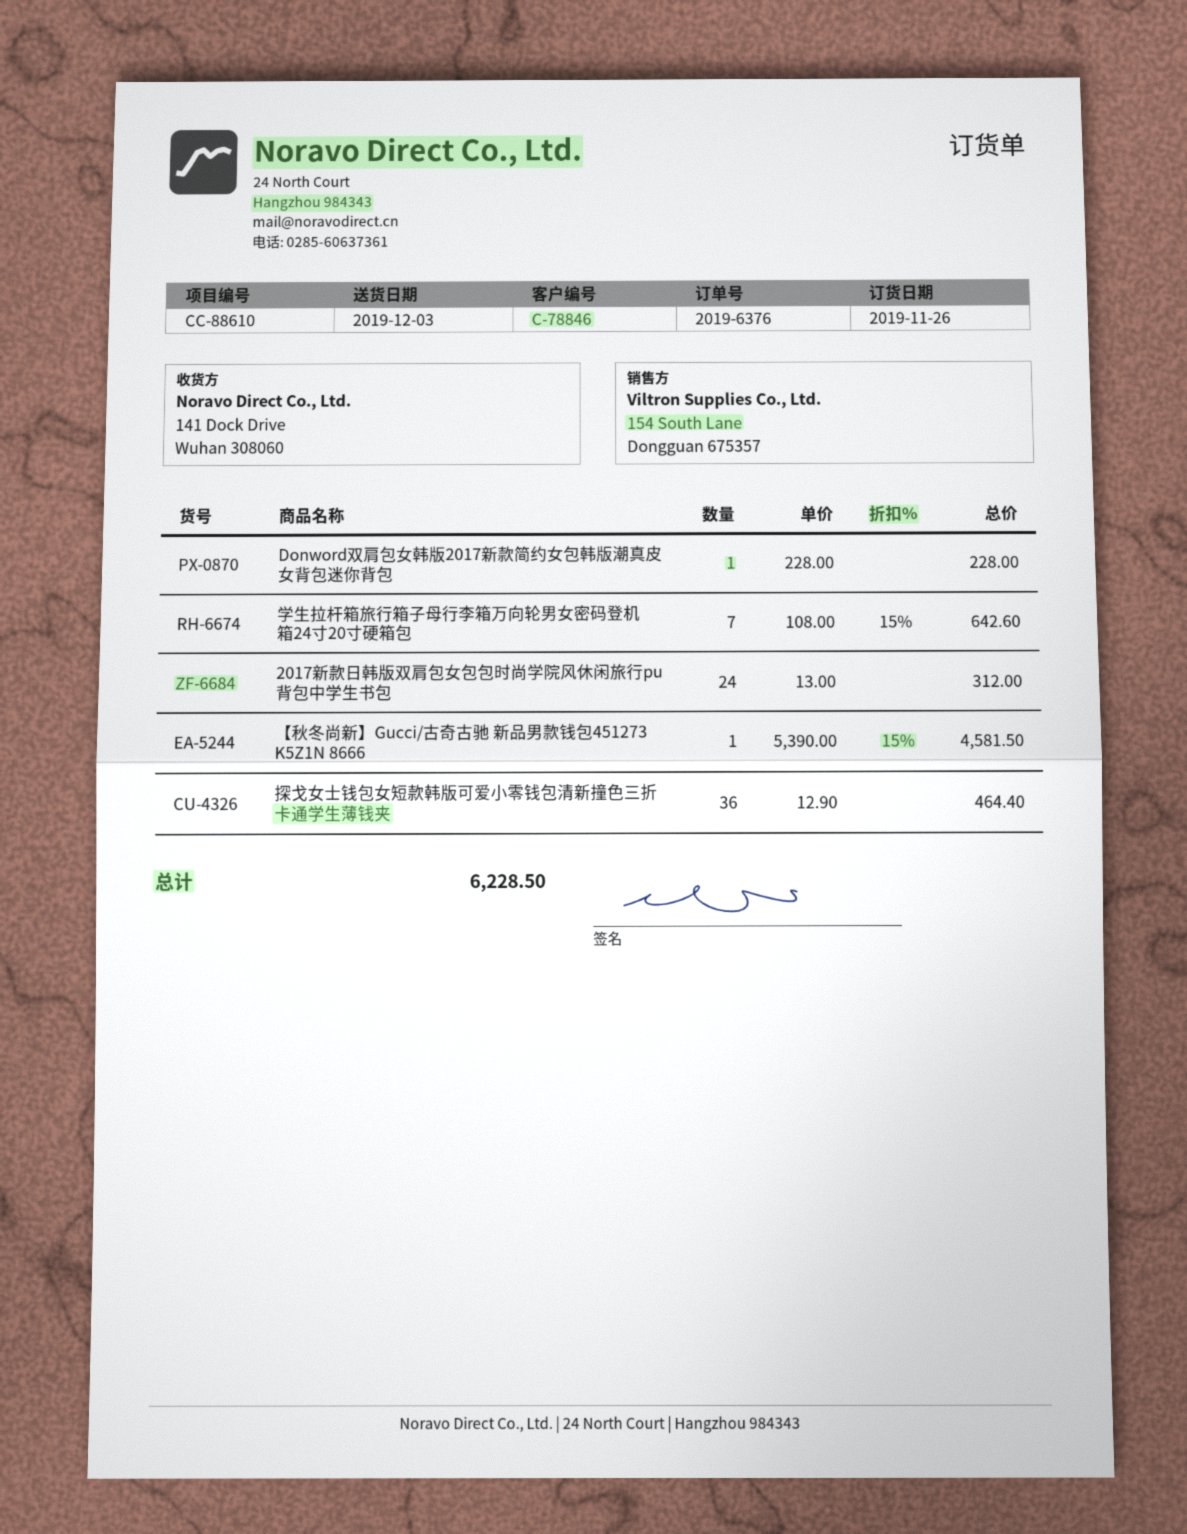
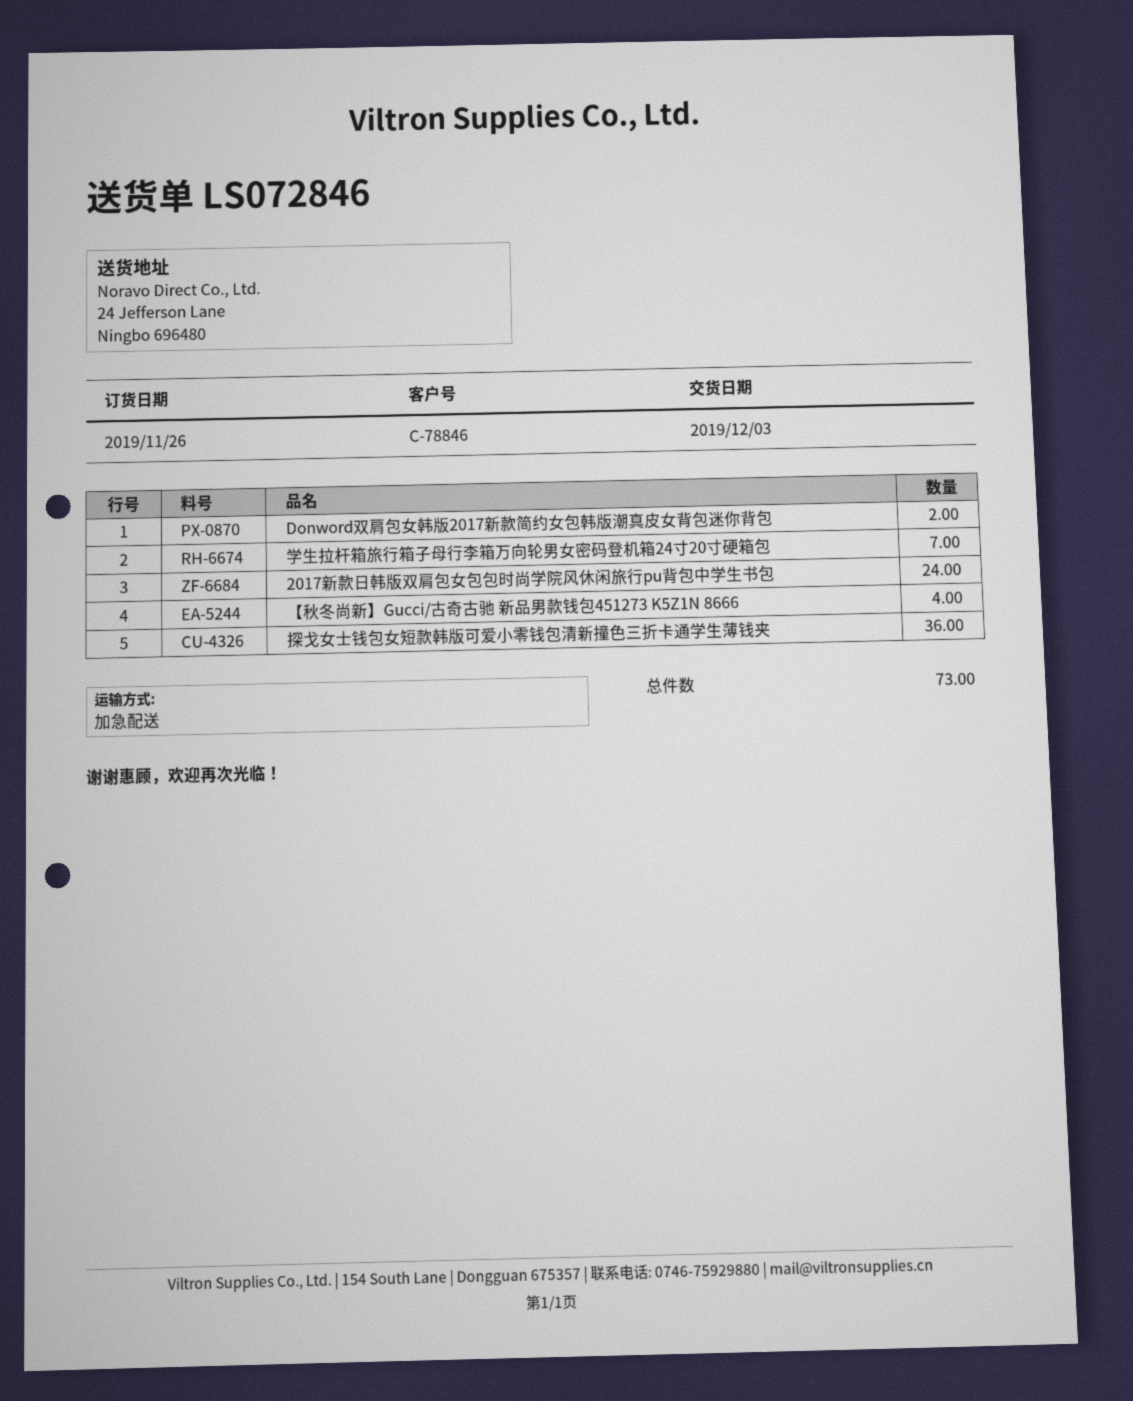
ship to: 141 Dock Drive, Wuhan 308060 -> 24 Jefferson Lane, Ningbo 696480
Donword双肩包女韩版2017新款简约女包韩版潮真皮女背包迷你背包: 1 -> 2
【秋冬尚新】Gucci/古奇古驰 新品男款钱包451273 K5Z1N 8666: 1 -> 4

